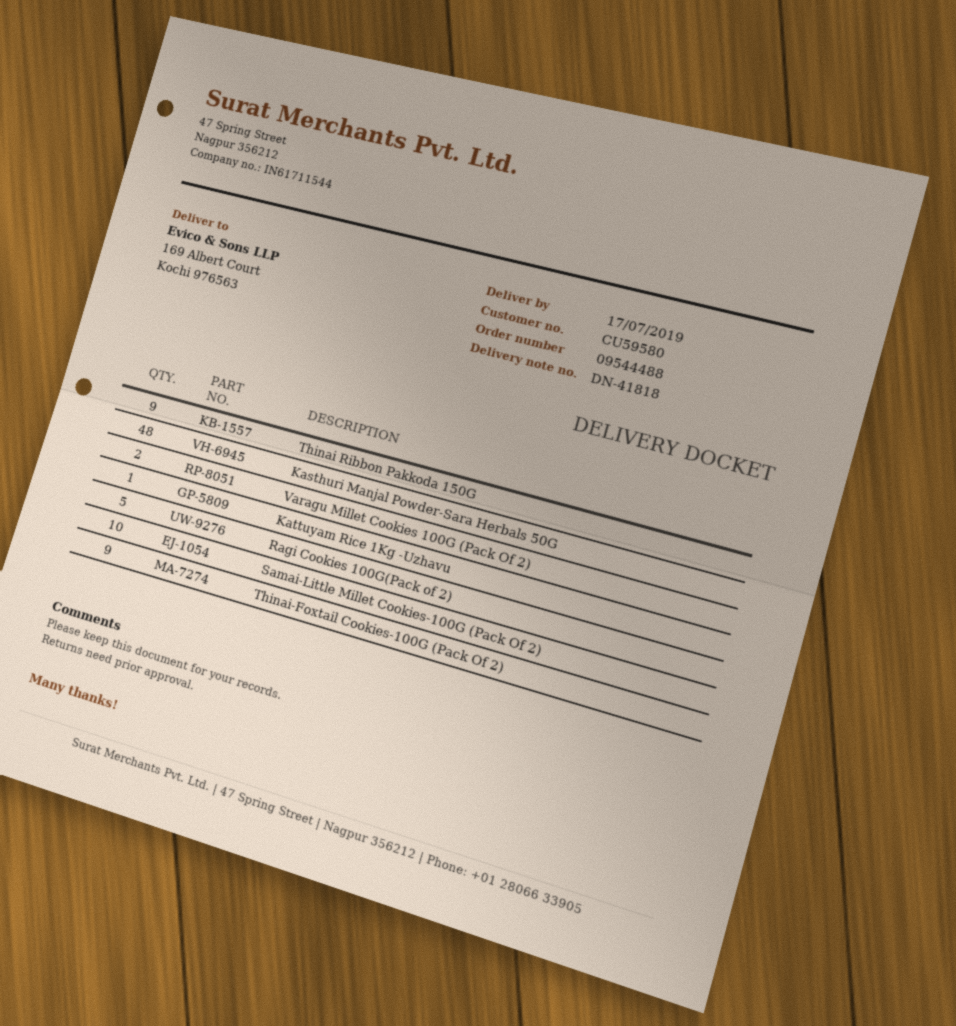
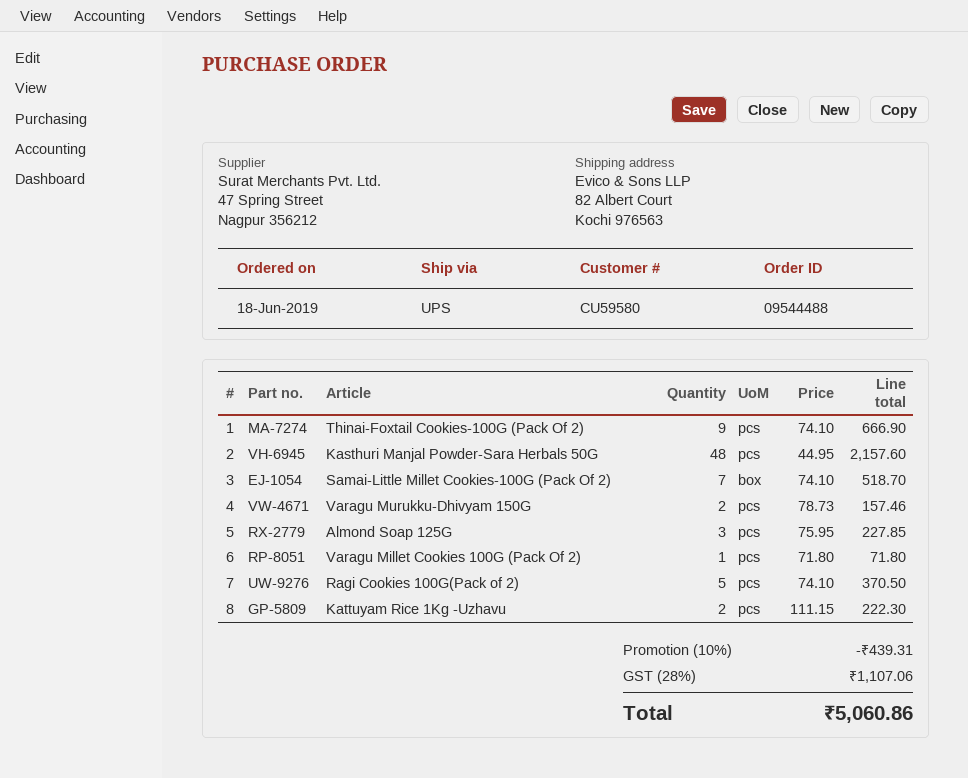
ship to: 169 Albert Court, Kochi 976563 -> 82 Albert Court, Kochi 976563
Thinai Ribbon Pakkoda 150G: 9 -> none
Varagu Millet Cookies 100G (Pack Of 2): 2 -> 1
Kattuyam Rice 1Kg -Uzhavu: 1 -> 2
Samai-Little Millet Cookies-100G (Pack Of 2): 10 -> 7
Varagu Murukku-Dhivyam 150G: none -> 2
Almond Soap 125G: none -> 3

